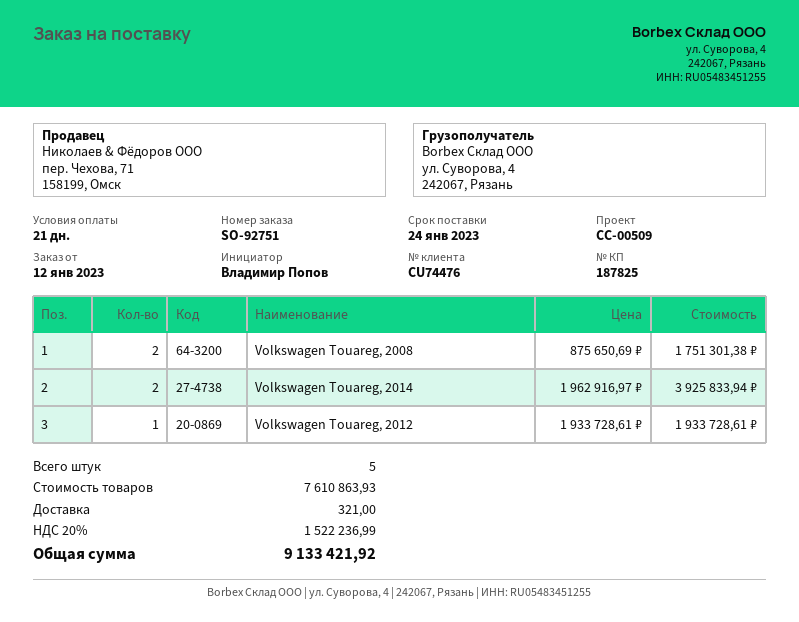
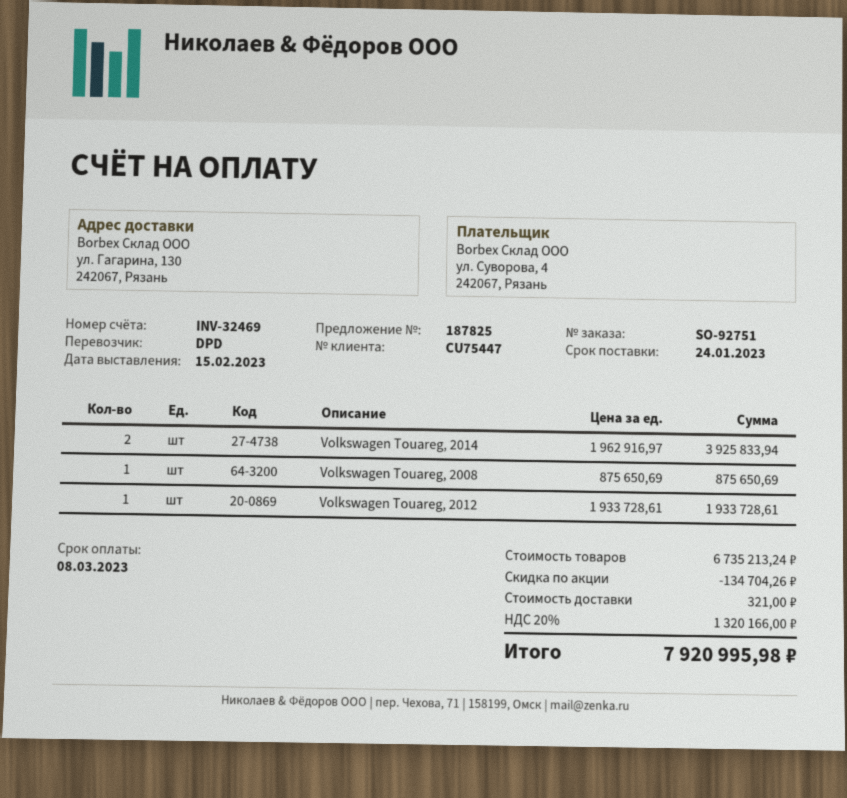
customer number: CU74476 -> CU75447
ship to: ул. Суворова, 4, 242067, Рязань -> ул. Гагарина, 130, 242067, Рязань
Volkswagen Touareg, 2008: 2 x 875650.69 = 1751301.38 -> 1 x 875650.69 = 875650.69
subtotal: 7610863.93 -> 6735213.24
discount: none -> 134704.26
tax: 20% = 1522236.99 -> 20% = 1320166.00
total: 9133421.92 -> 7920995.98

